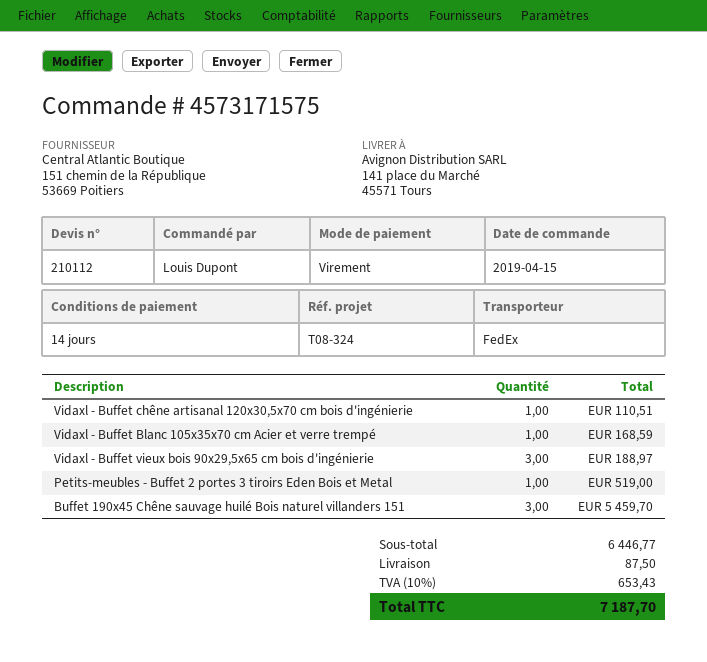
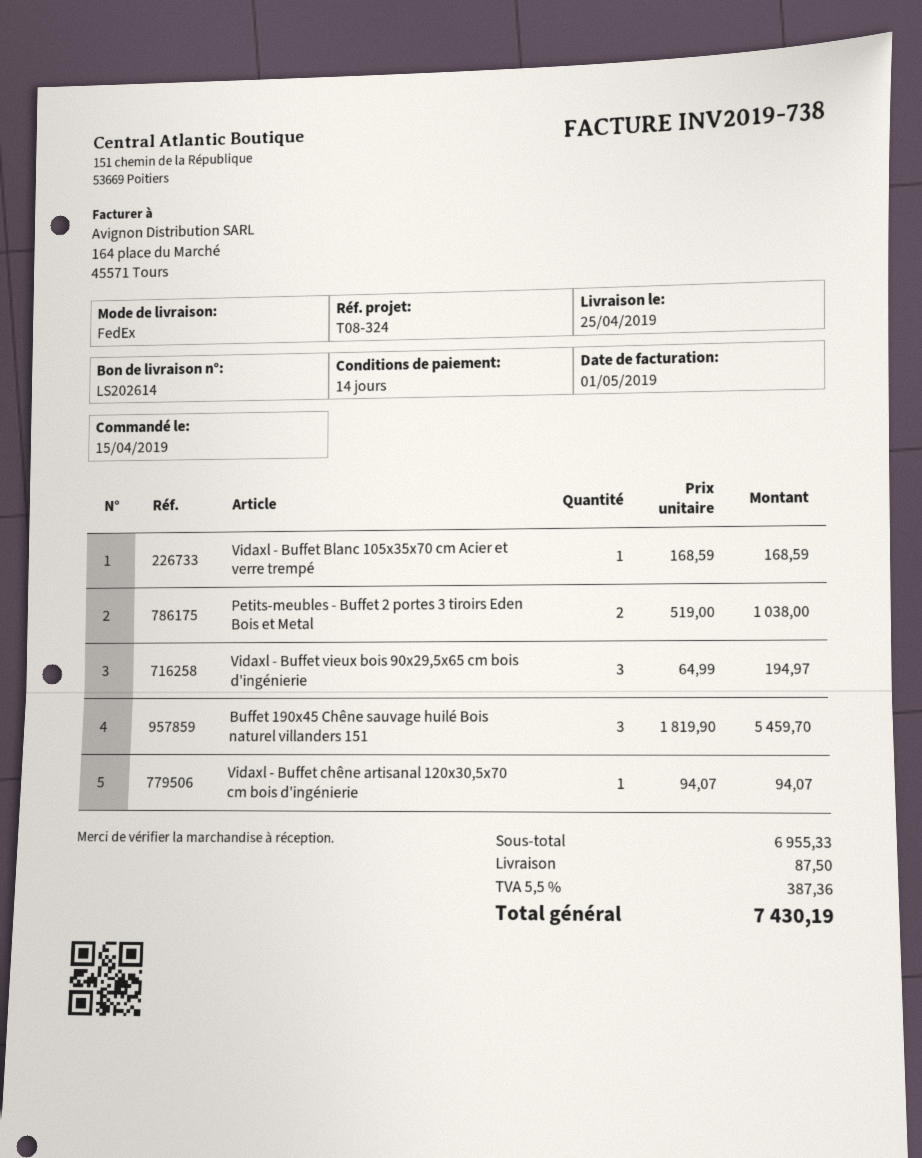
Vidaxl - Buffet chêne artisanal 120x30,5x70 cm bois d'ingénierie: 1 for 110.51 -> 1 for 94.07
Vidaxl - Buffet vieux bois 90x29,5x65 cm bois d'ingénierie: 3 for 188.97 -> 3 for 194.97
Petits-meubles - Buffet 2 portes 3 tiroirs Eden Bois et Metal: 1 for 519.00 -> 2 for 1038.00
subtotal: 6446.77 -> 6955.33
tax: 10% = 653.43 -> 5.5% = 387.36
total: 7187.70 -> 7430.19

